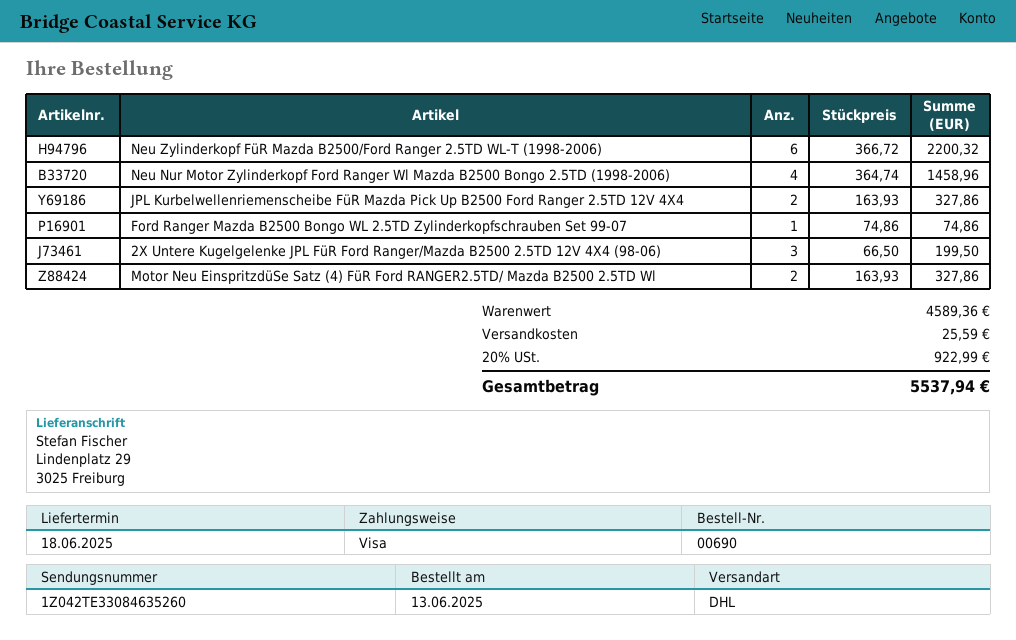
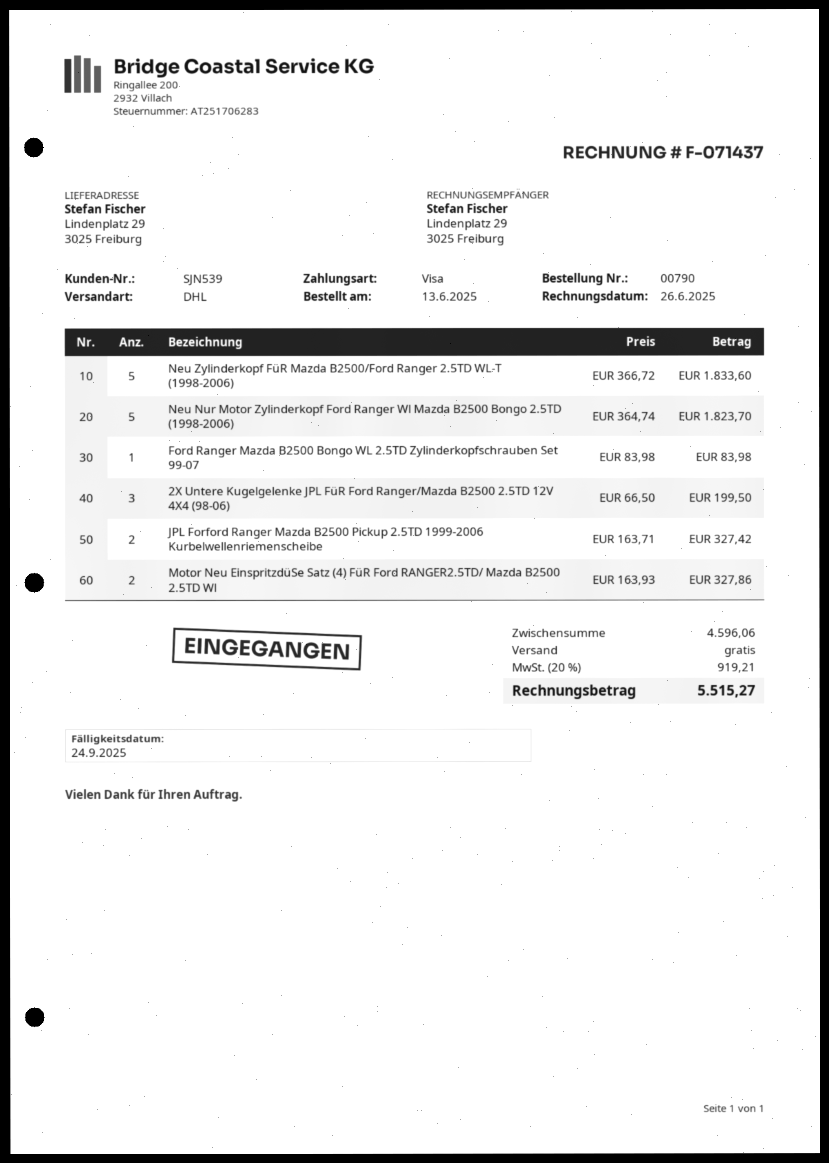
order number: 00690 -> 00790
Neu Zylinderkopf FüR Mazda B2500/Ford Ranger 2.5TD WL-T (1998-2006): 6 x 366.72 = 2200.32 -> 5 x 366.72 = 1833.60
Neu Nur Motor Zylinderkopf Ford Ranger Wl Mazda B2500 Bongo 2.5TD (1998-2006): 4 x 364.74 = 1458.96 -> 5 x 364.74 = 1823.70
JPL Kurbelwellenriemenscheibe FüR Mazda Pick Up B2500 Ford Ranger 2.5TD 12V 4X4: 2 x 163.93 = 327.86 -> none
Ford Ranger Mazda B2500 Bongo WL 2.5TD Zylinderkopfschrauben Set 99-07: 1 x 74.86 = 74.86 -> 1 x 83.98 = 83.98
JPL Forford Ranger Mazda B2500 Pickup 2.5TD 1999-2006 Kurbelwellenriemenscheibe: none -> 2 x 163.71 = 327.42
subtotal: 4589.36 -> 4596.06
shipping: 25.59 -> 0.00
tax: 20% = 922.99 -> 20% = 919.21
total: 5537.94 -> 5515.27

